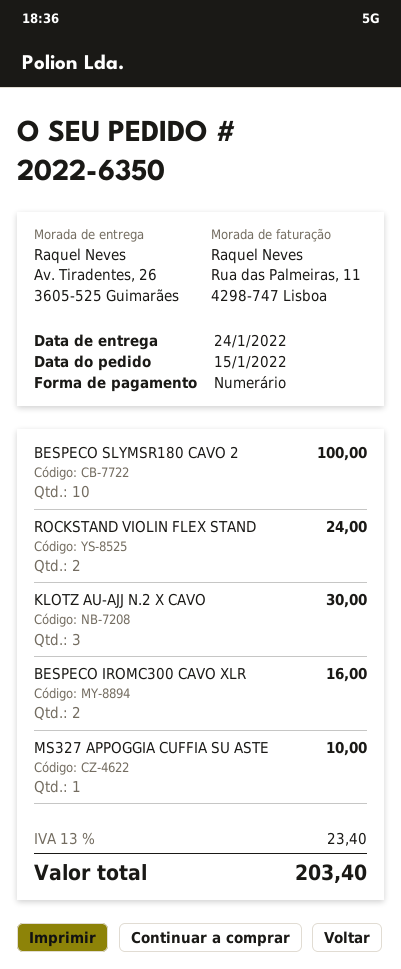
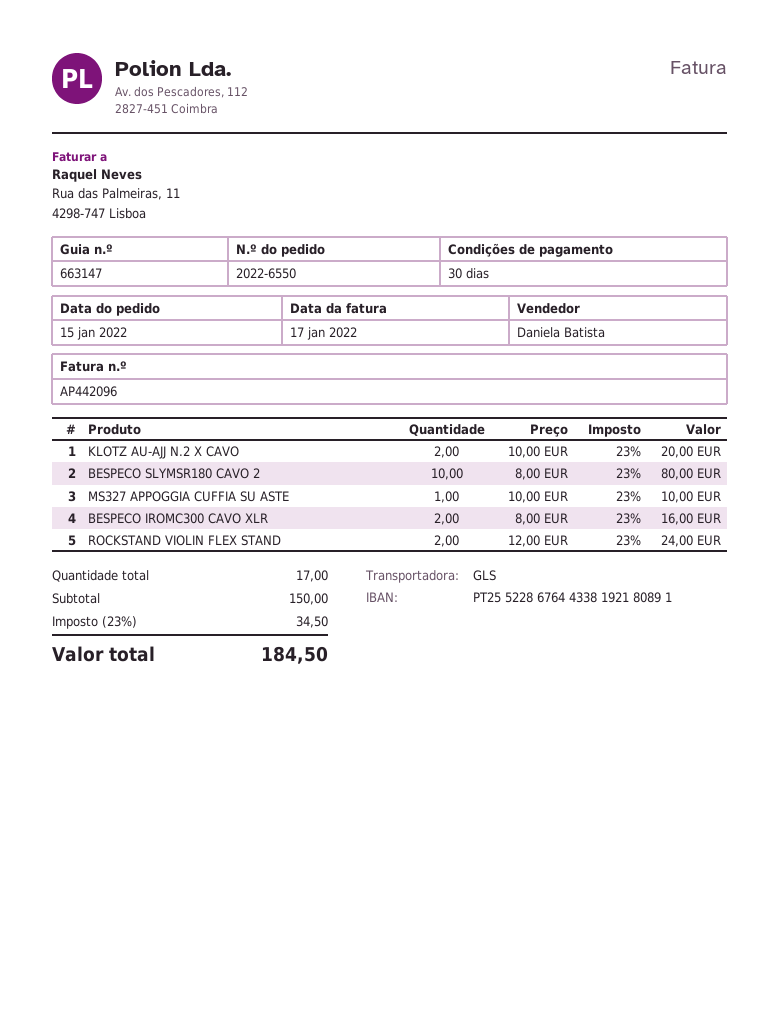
order number: 2022-6350 -> 2022-6550
BESPECO SLYMSR180 CAVO 2: 10 for 100.00 -> 10 for 80.00
KLOTZ AU-AJJ N.2 X CAVO: 3 for 30.00 -> 2 for 20.00
tax: 13% = 23.40 -> 23% = 34.50
total: 203.40 -> 184.50

